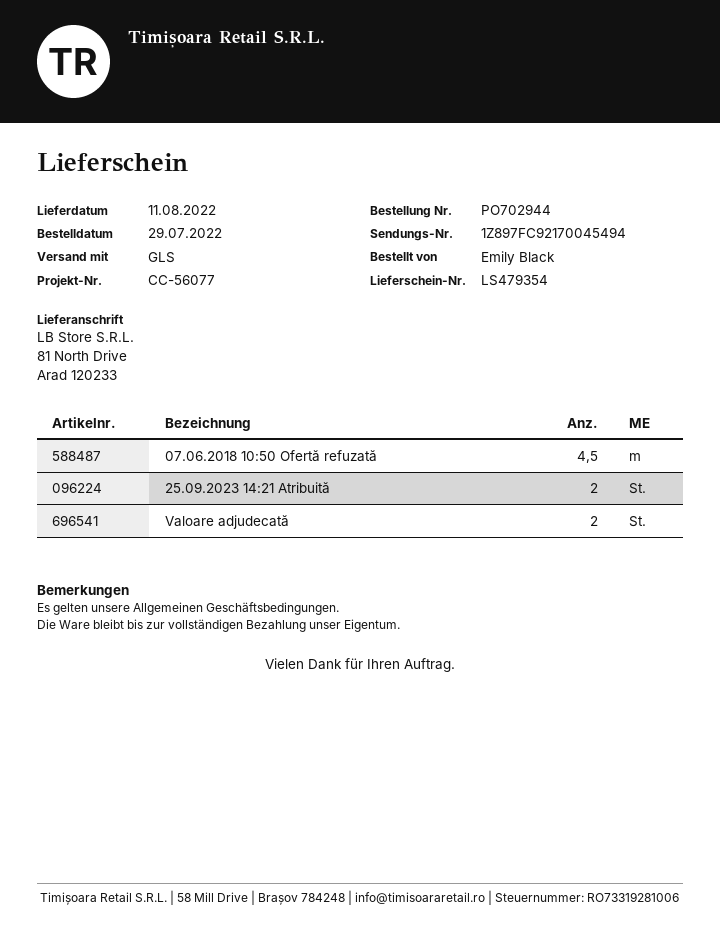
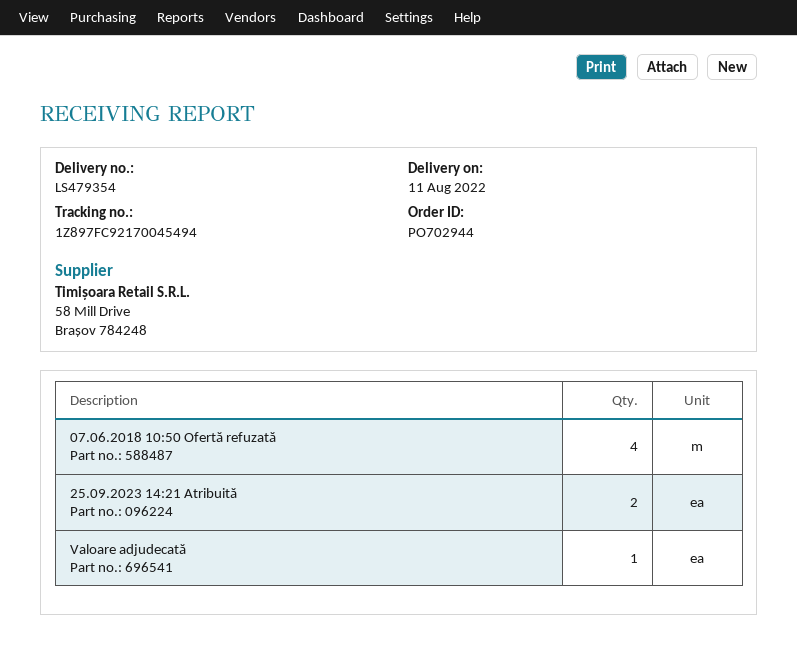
07.06.2018 10:50 Ofertă refuzată: 4.5 -> 4
Valoare adjudecată: 2 -> 1

